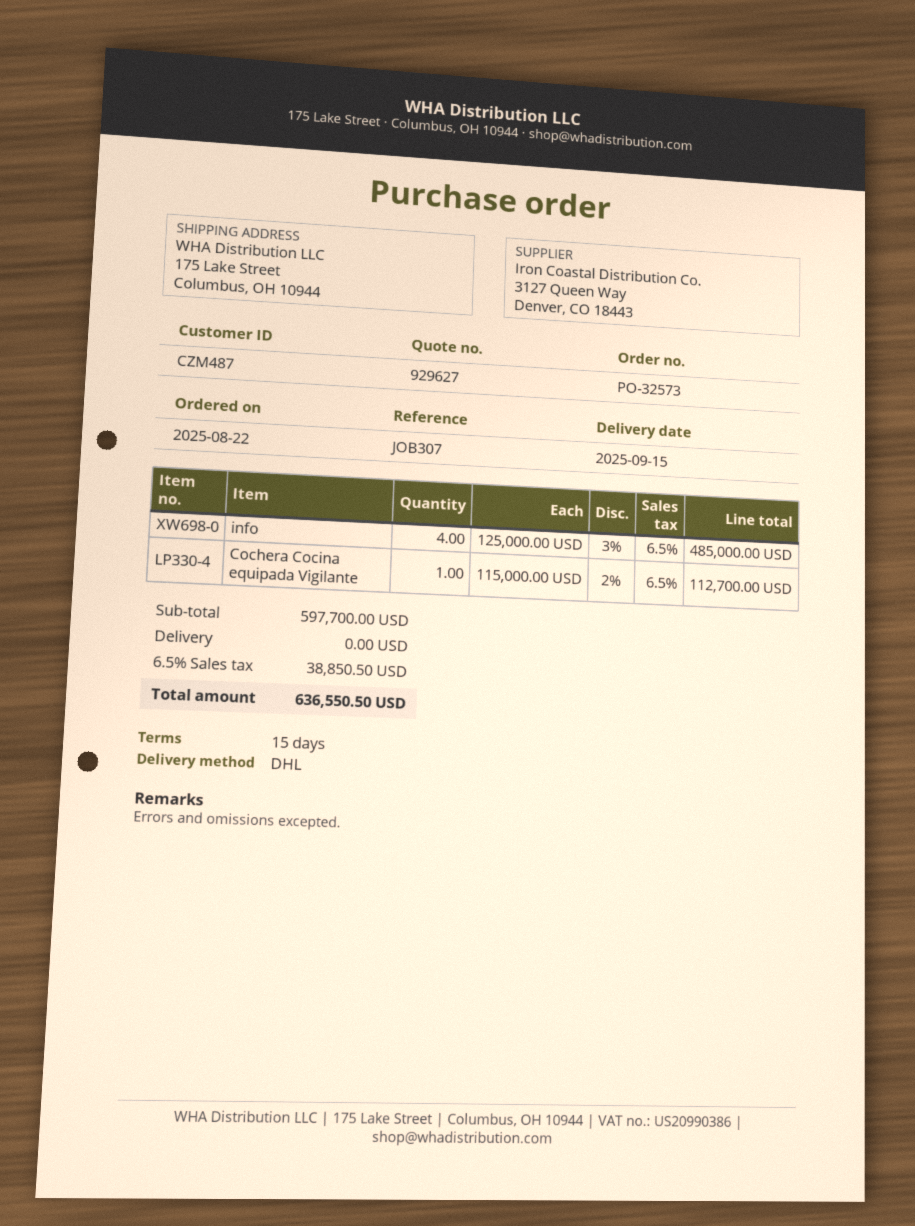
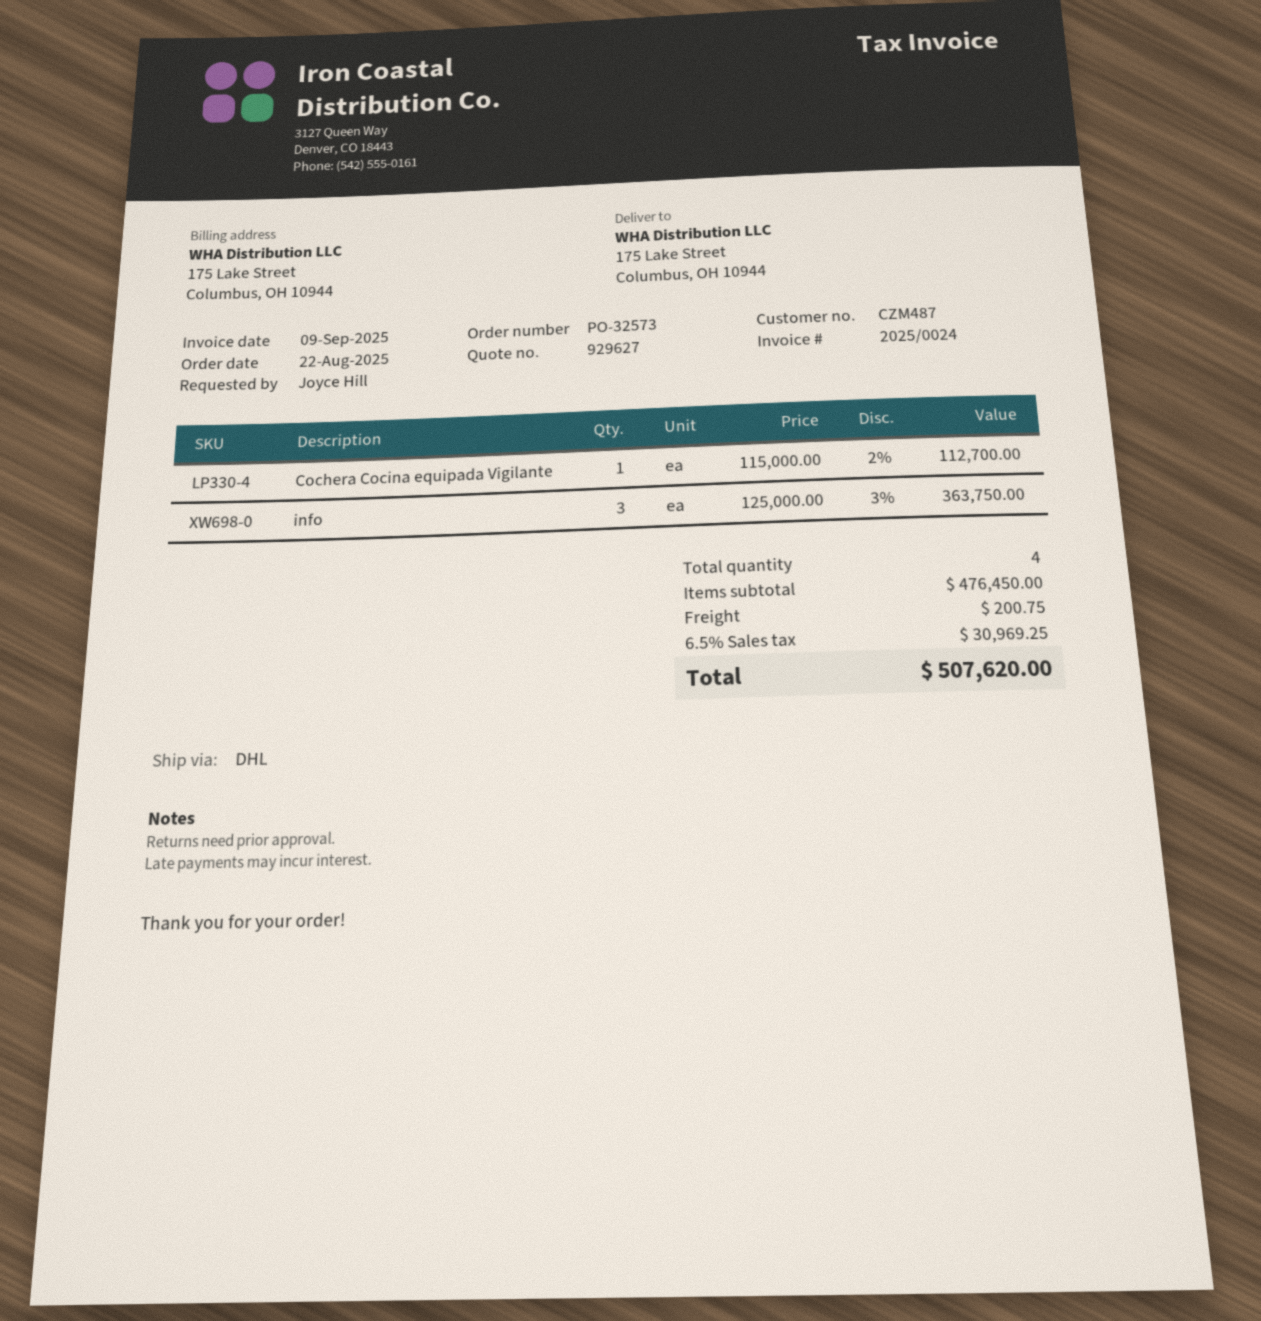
info: 4 x 125000.00 - 3% = 485000.00 -> 3 x 125000.00 - 3% = 363750.00
subtotal: 597700.00 -> 476450.00
shipping: 0.00 -> 200.75
tax: 6.5% = 38850.50 -> 6.5% = 30969.25
total: 636550.50 -> 507620.00

